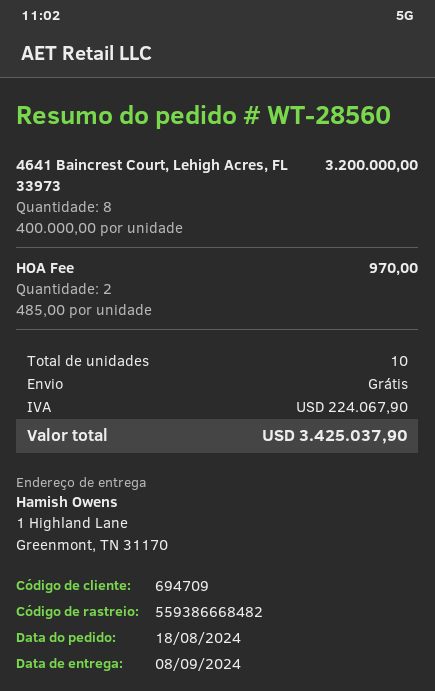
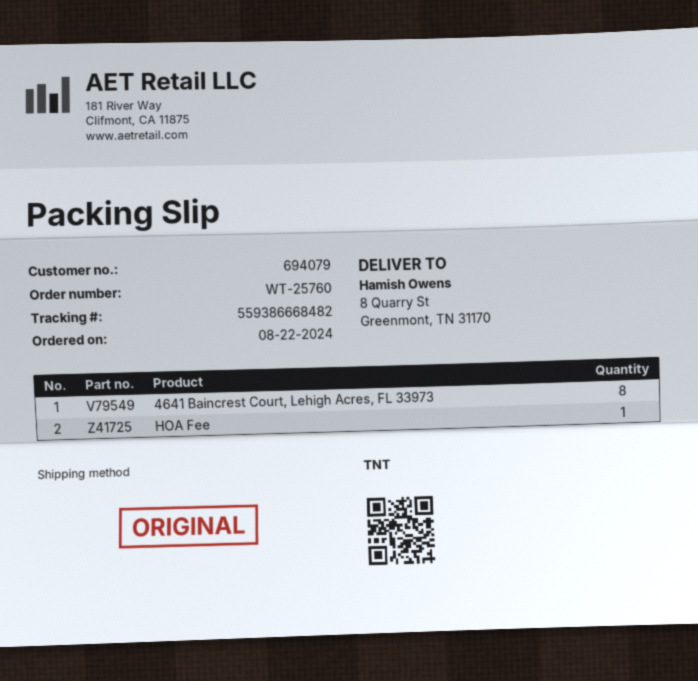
order number: WT-28560 -> WT-25760
order date: 2024-08-18 -> 2024-08-22
customer number: 694709 -> 694079
ship to: 1 Highland Lane, Greenmont, TN 31170 -> 8 Quarry St, Greenmont, TN 31170
HOA Fee: 2 -> 1

